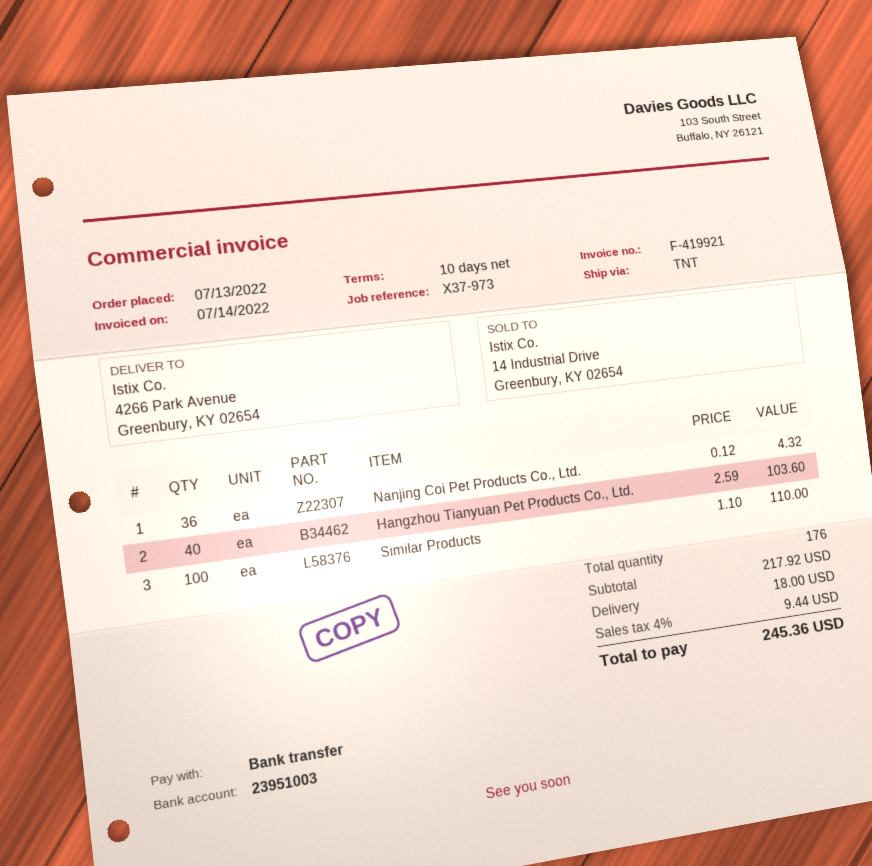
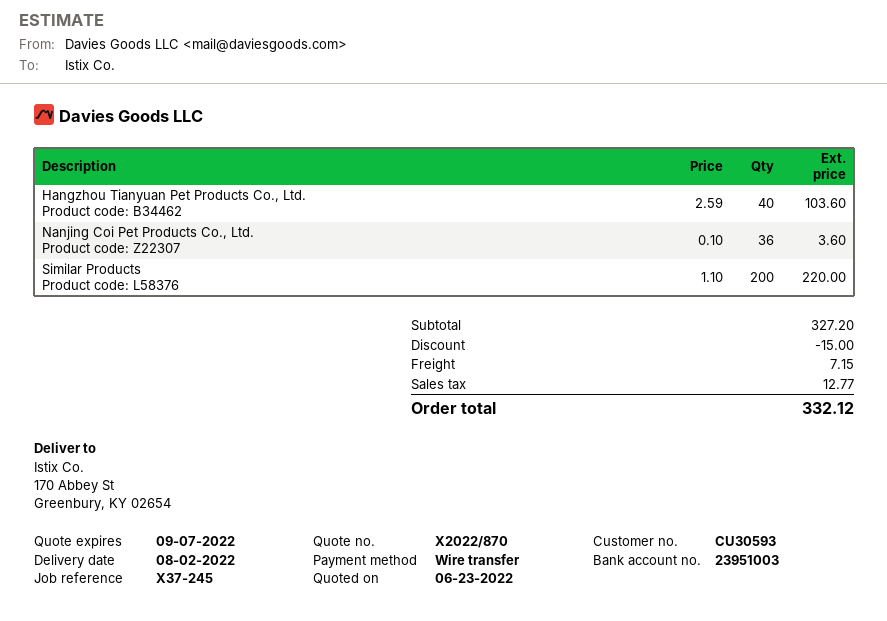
reference: X37-973 -> X37-245
ship to: 4266 Park Avenue, Greenbury, KY 02654 -> 170 Abbey St, Greenbury, KY 02654
Nanjing Coi Pet Products Co., Ltd.: 36 x 0.12 = 4.32 -> 36 x 0.10 = 3.60
Similar Products: 100 x 1.10 = 110.00 -> 200 x 1.10 = 220.00
subtotal: 217.92 -> 327.20
discount: none -> 15.00
shipping: 18.00 -> 7.15
tax: 9.44 -> 12.77
total: 245.36 -> 332.12

